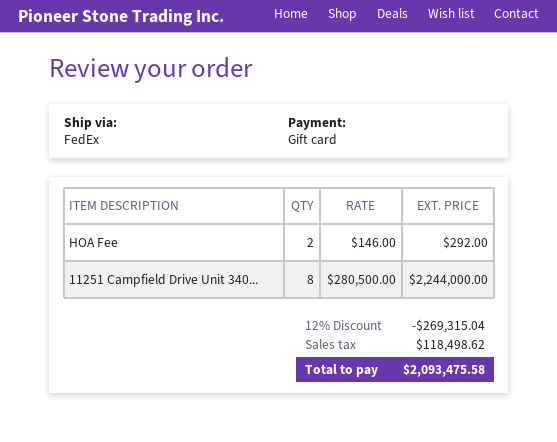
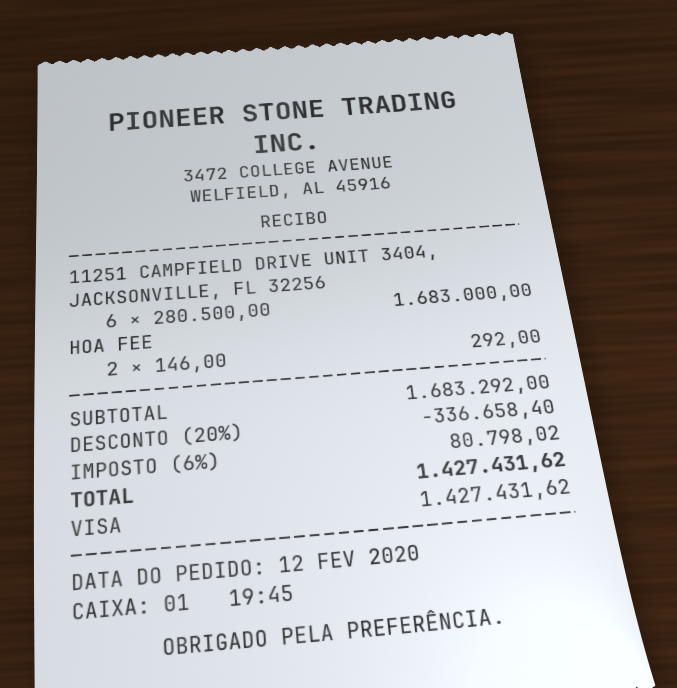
payment method: gift card -> Visa
11251 Campfield Drive Unit 340...: 8 x 280500.00 = 2244000.00 -> 6 x 280500.00 = 1683000.00
discount: 12% = 269315.04 -> 20% = 336658.40
tax: 118498.62 -> 80798.02
total: 2093475.58 -> 1427431.62

